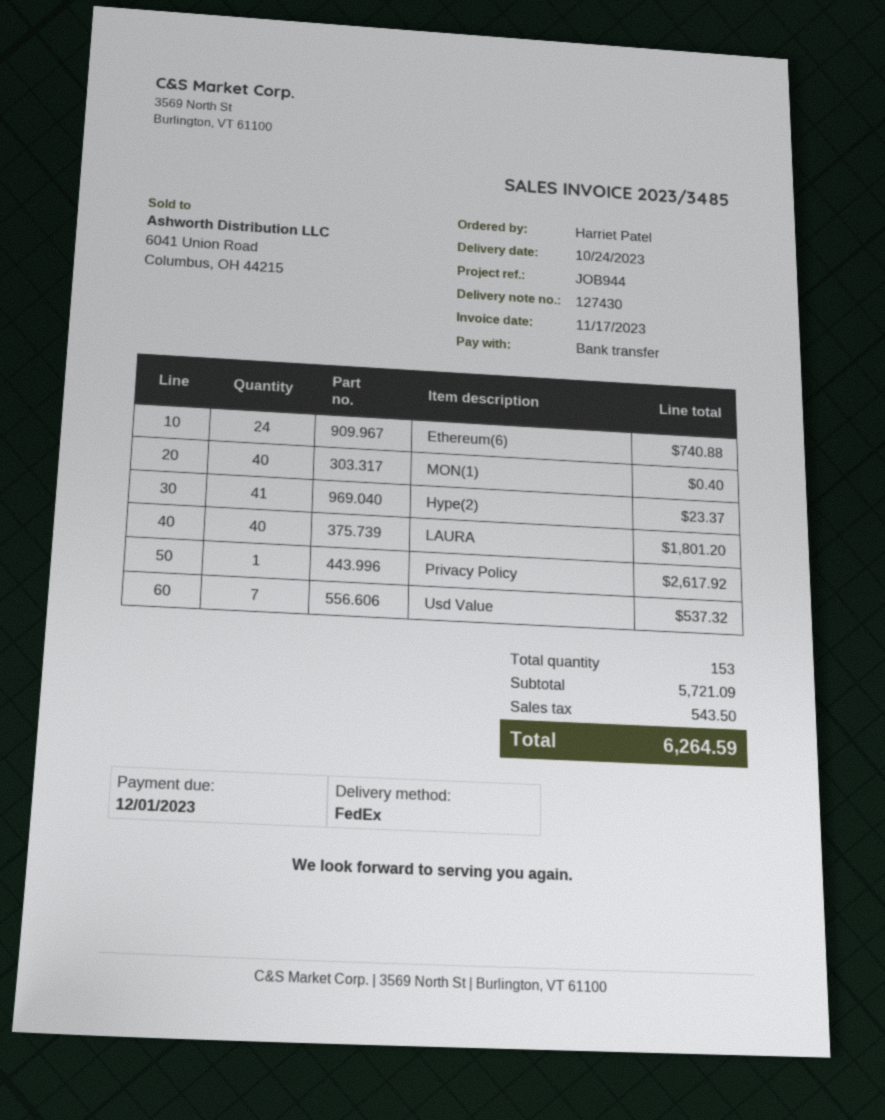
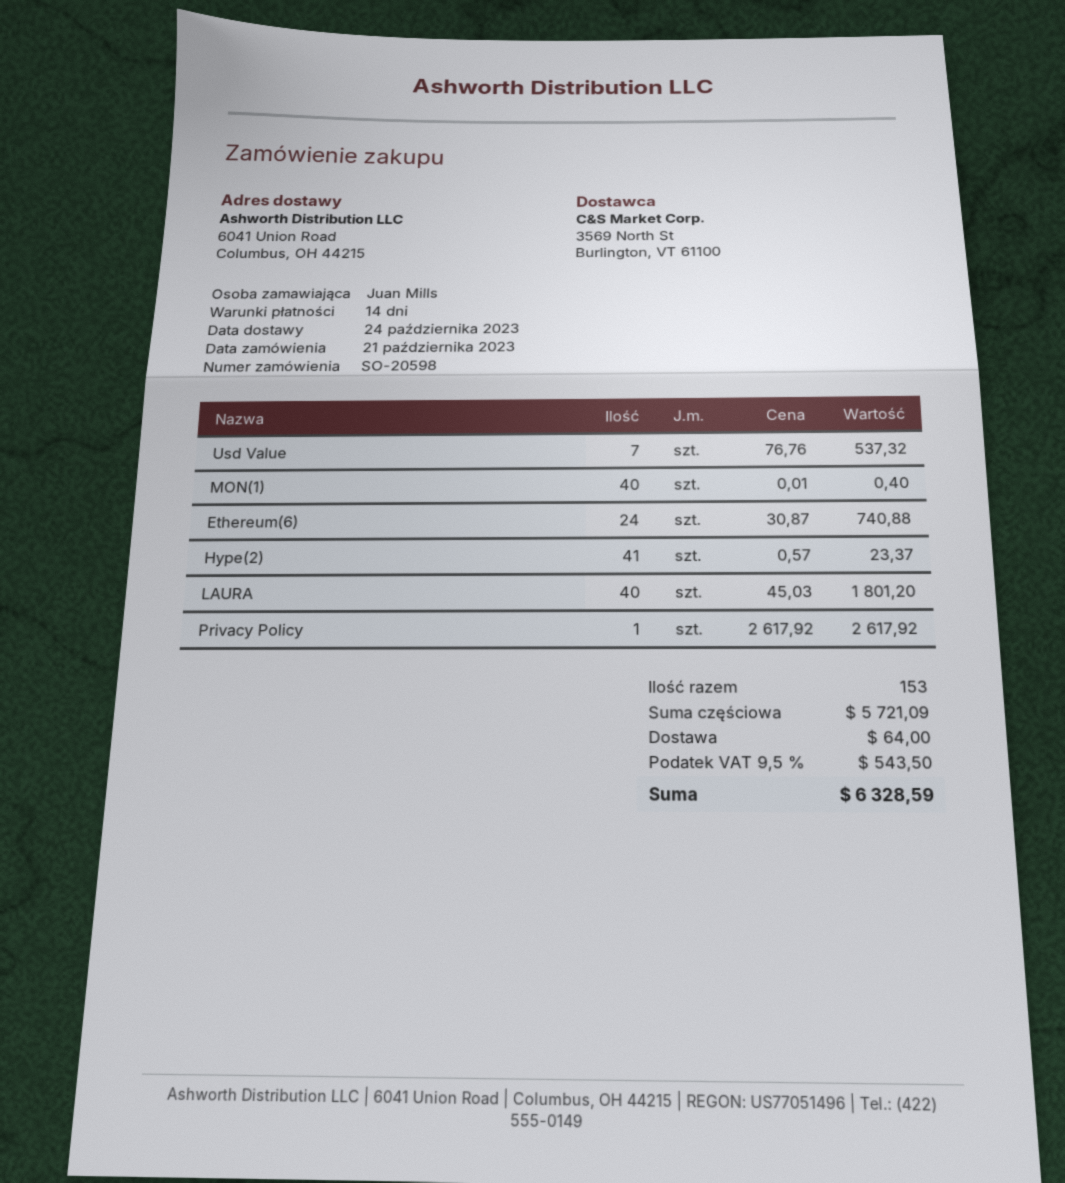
ordered by: Harriet Patel -> Juan Mills
shipping: none -> 64.00
total: 6264.59 -> 6328.59

